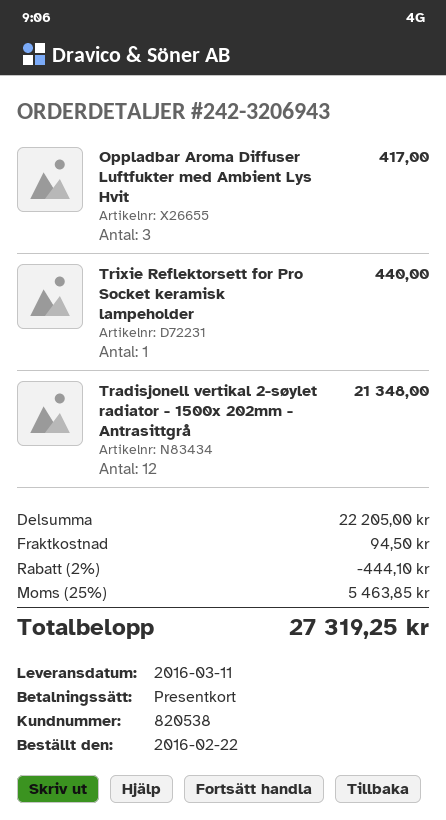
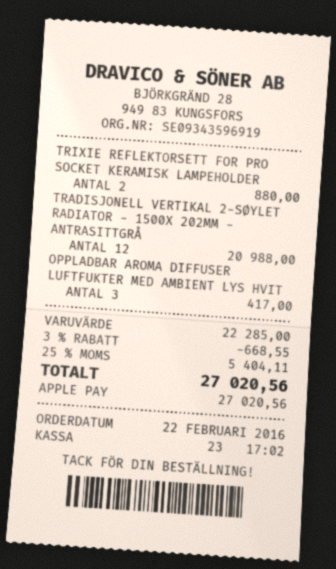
payment method: gift card -> Apple Pay
Trixie Reflektorsett for Pro Socket keramisk lampeholder: 1 for 440.00 -> 2 for 880.00
Tradisjonell vertikal 2-søylet radiator - 1500x 202mm - Antrasittgrå: 12 for 21348.00 -> 12 for 20988.00
subtotal: 22205.00 -> 22285.00
discount: 2% = 444.10 -> 3% = 668.55
shipping: 94.50 -> none
tax: 25% = 5463.85 -> 25% = 5404.11
total: 27319.25 -> 27020.56

